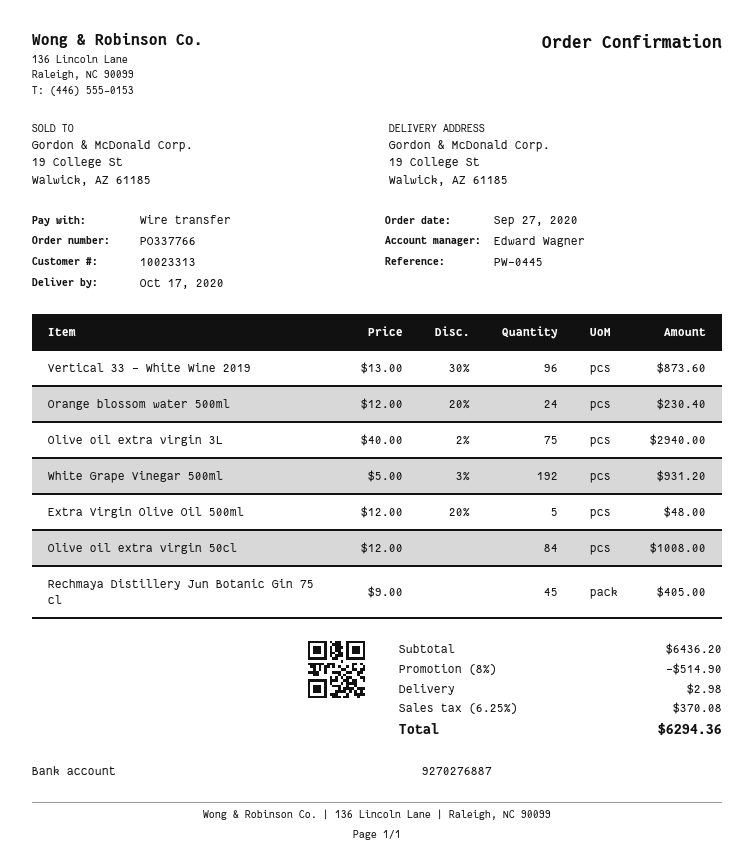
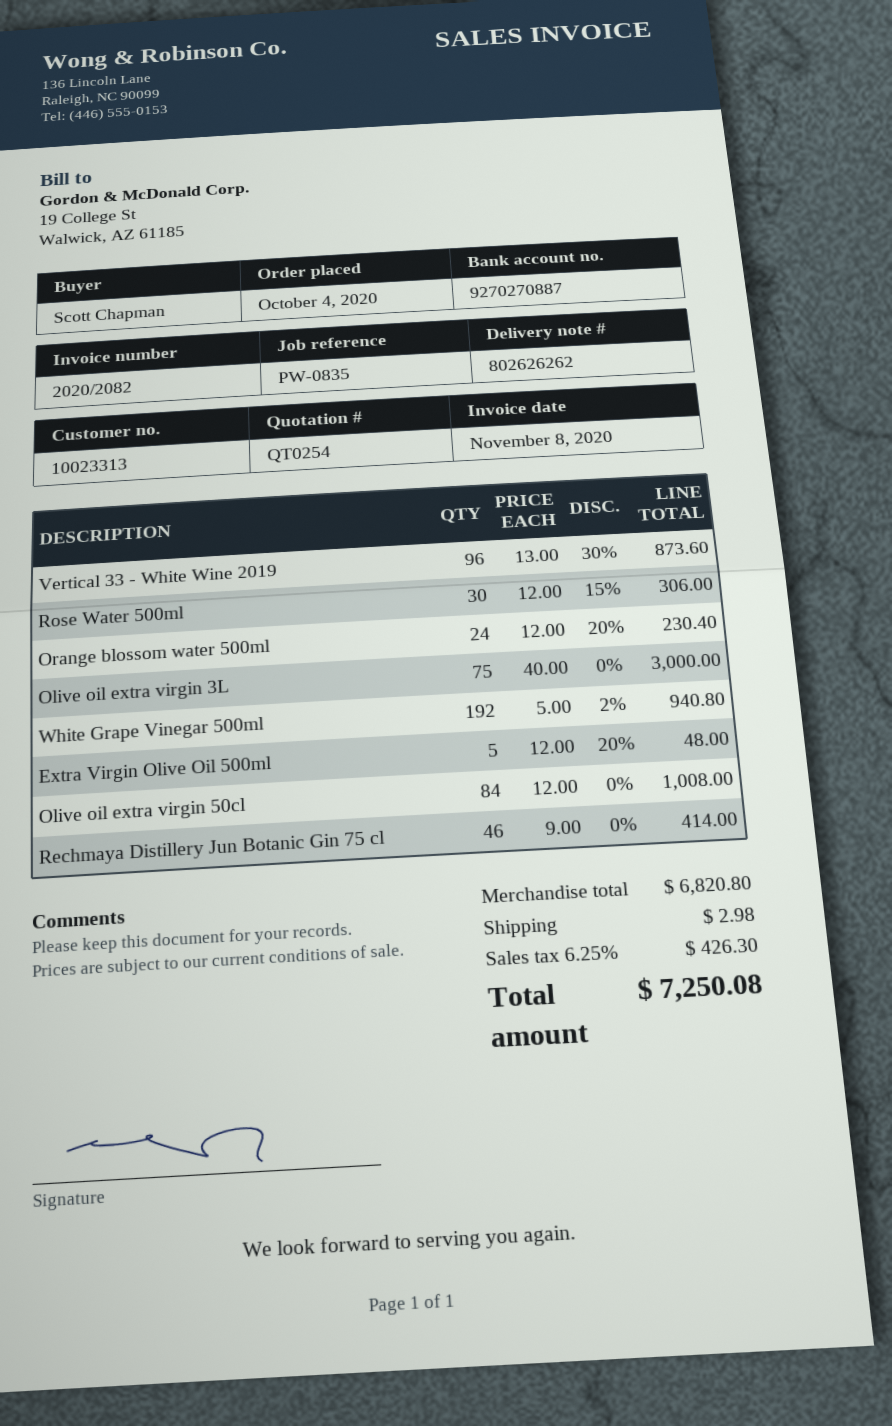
order date: 2020-09-27 -> 2020-10-04
reference: PW-0445 -> PW-0835
bank account: 9270276887 -> 9270270887
Olive oil extra virgin 3L: 75 x 40.00 - 2% = 2940.00 -> 75 x 40.00 = 3000.00
White Grape Vinegar 500ml: 192 x 5.00 - 3% = 931.20 -> 192 x 5.00 - 2% = 940.80
Rechmaya Distillery Jun Botanic Gin 75 cl: 45 x 9.00 = 405.00 -> 46 x 9.00 = 414.00
Rose Water 500ml: none -> 30 x 12.00 - 15% = 306.00
subtotal: 6436.20 -> 6820.80
discount: 8% = 514.90 -> none
tax: 6.25% = 370.08 -> 6.25% = 426.30
total: 6294.36 -> 7250.08

